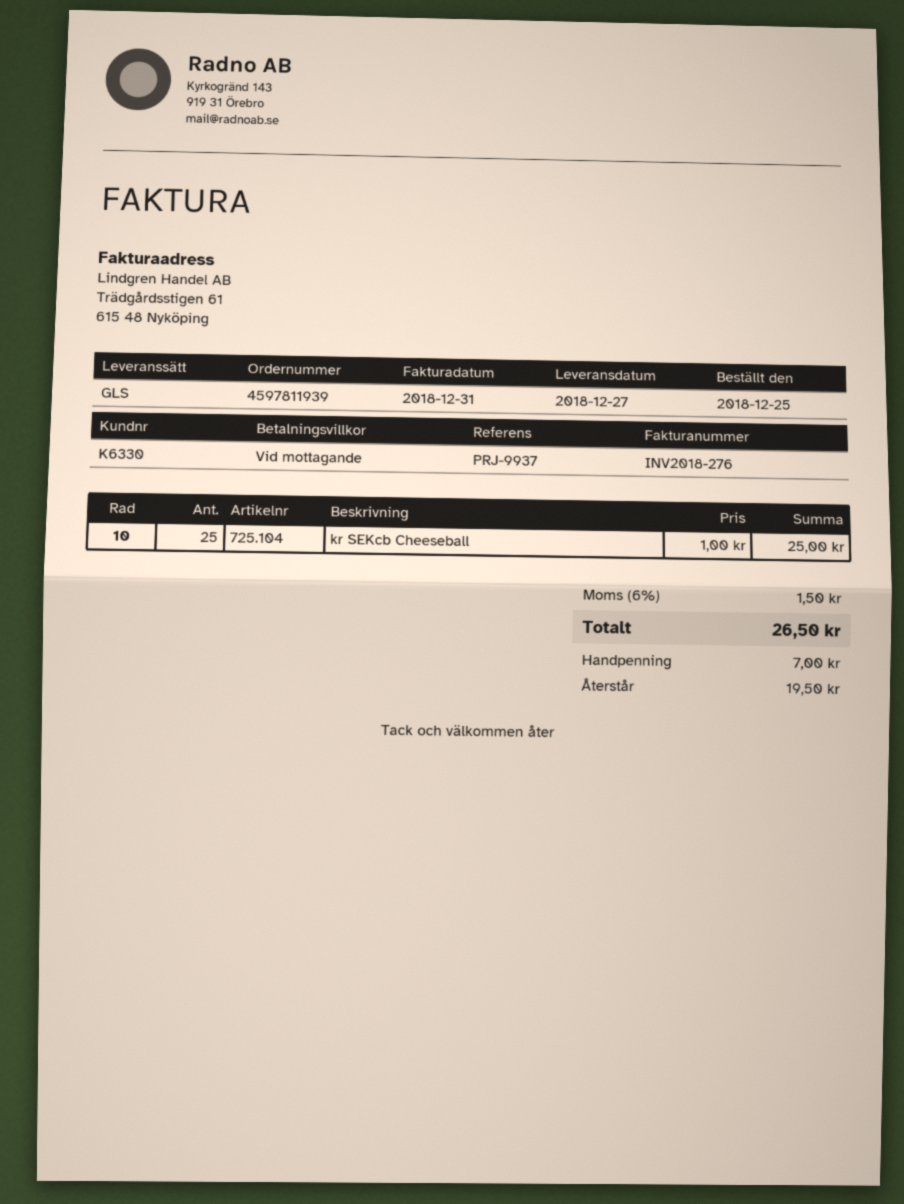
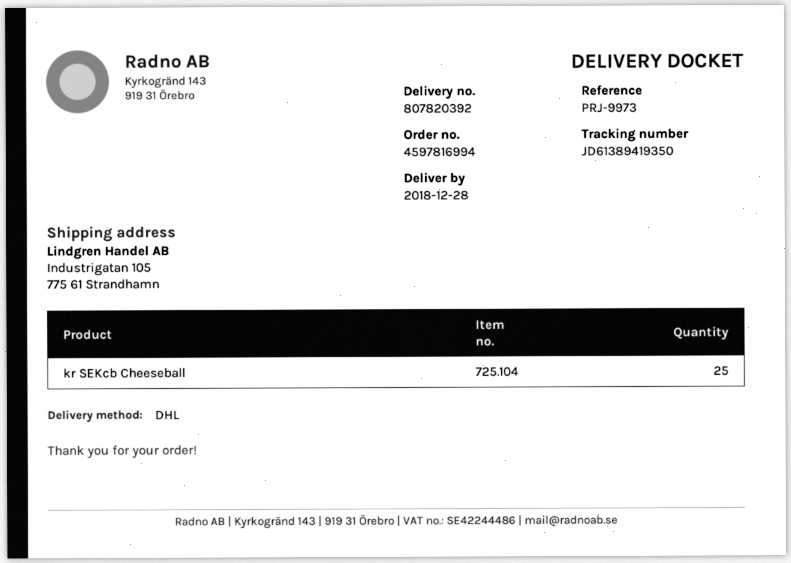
order number: 4597811939 -> 4597816994
delivery date: 2018-12-27 -> 2018-12-28
reference: PRJ-9937 -> PRJ-9973
shipping method: GLS -> DHL

